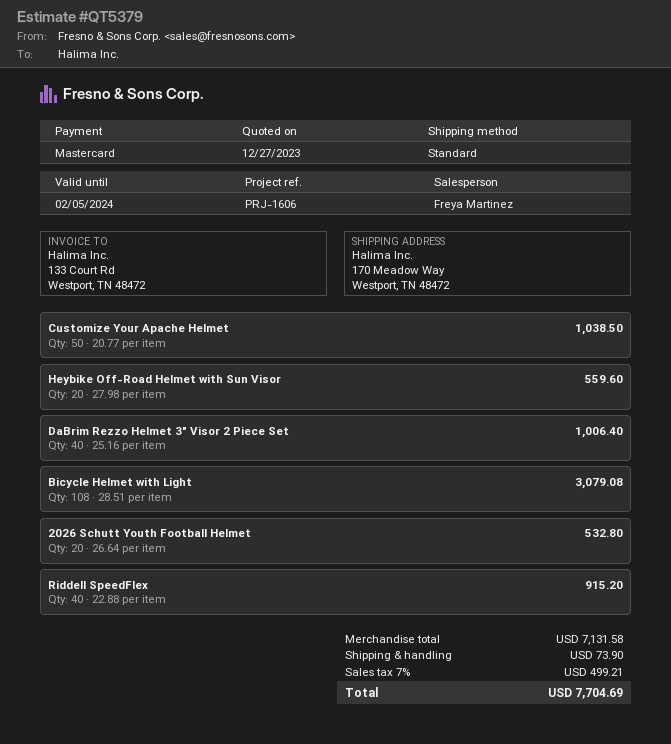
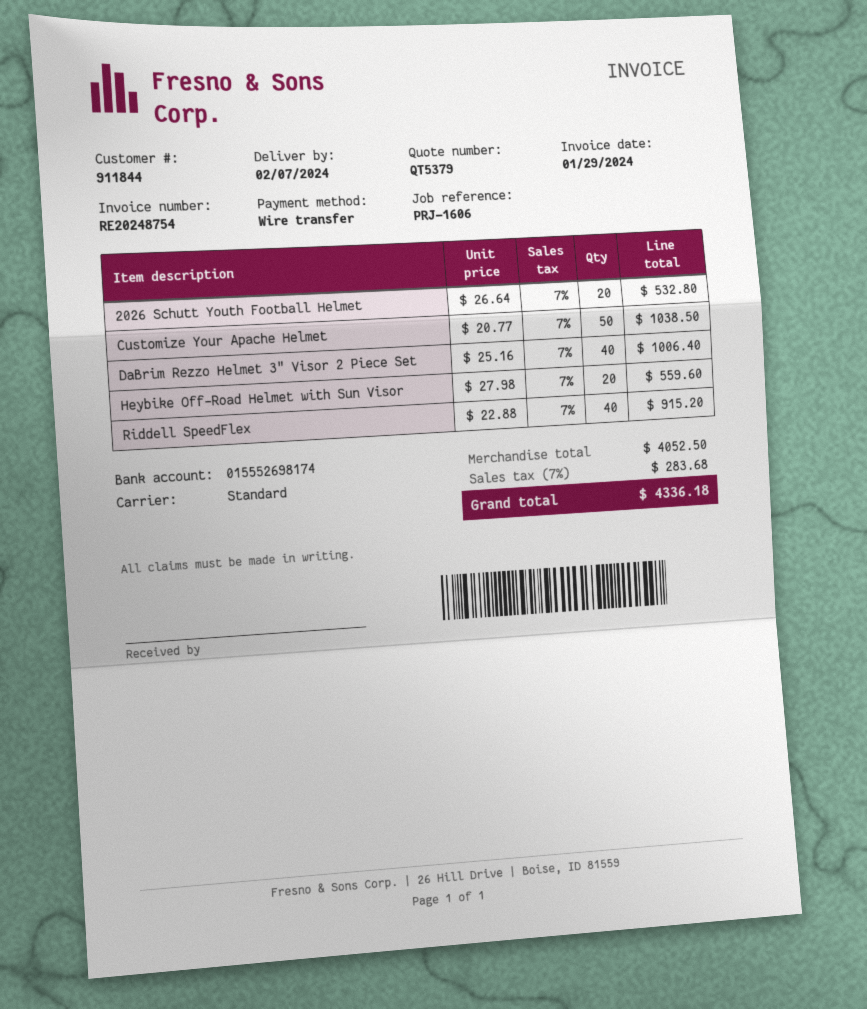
payment method: Mastercard -> bank transfer
Bicycle Helmet with Light: 108 x 28.51 = 3079.08 -> none
subtotal: 7131.58 -> 4052.50
shipping: 73.90 -> none
tax: 7% = 499.21 -> 7% = 283.68
total: 7704.69 -> 4336.18

